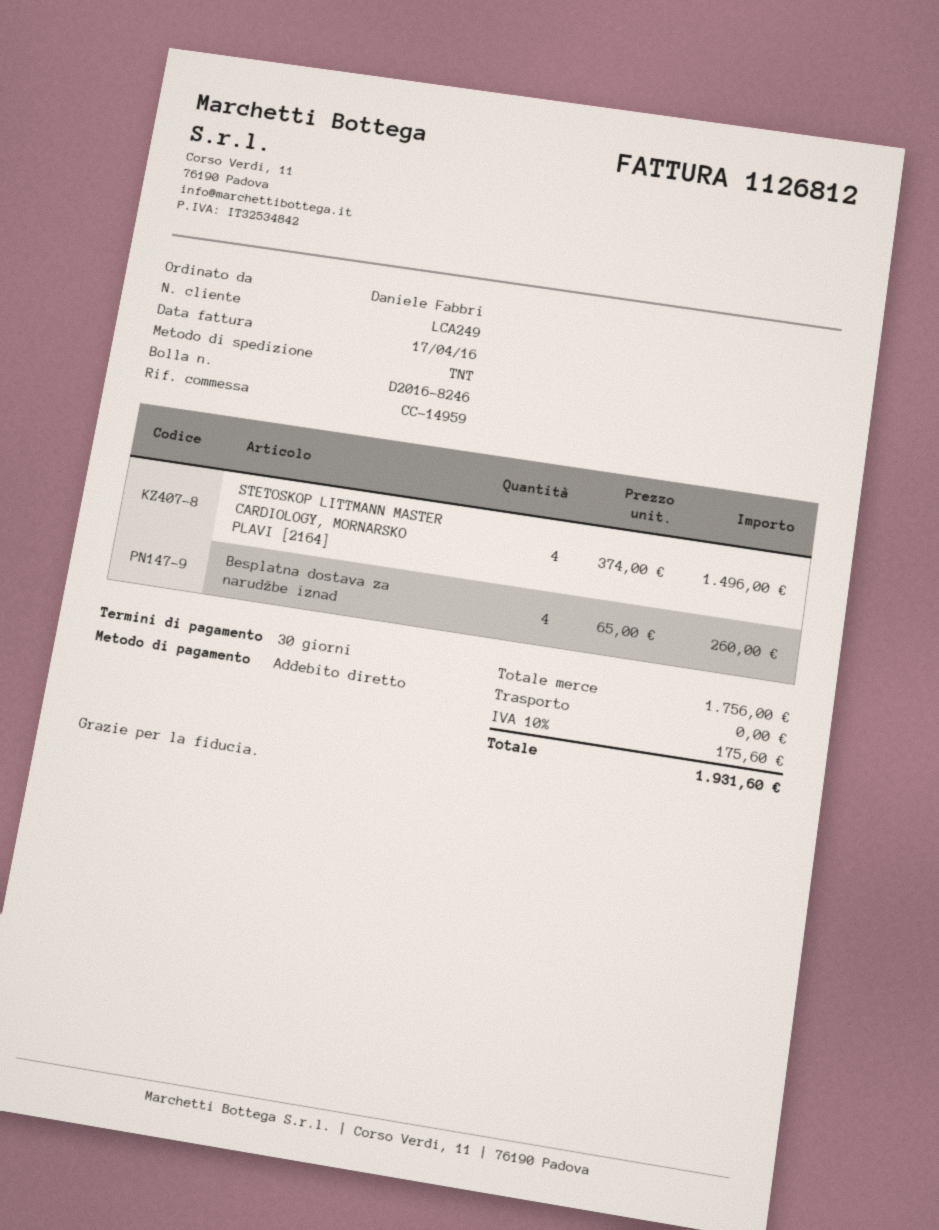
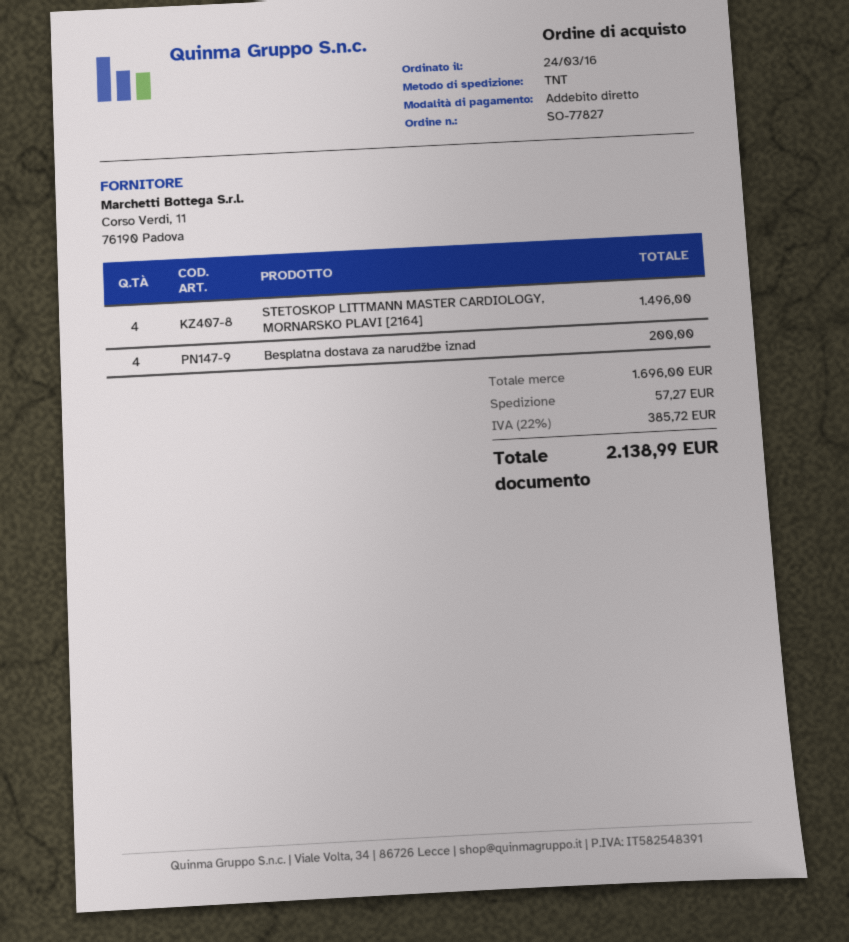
Besplatna dostava za narudžbe iznad: 4 for 260.00 -> 4 for 200.00
subtotal: 1756.00 -> 1696.00
shipping: 0.00 -> 57.27
tax: 10% = 175.60 -> 22% = 385.72
total: 1931.60 -> 2138.99

